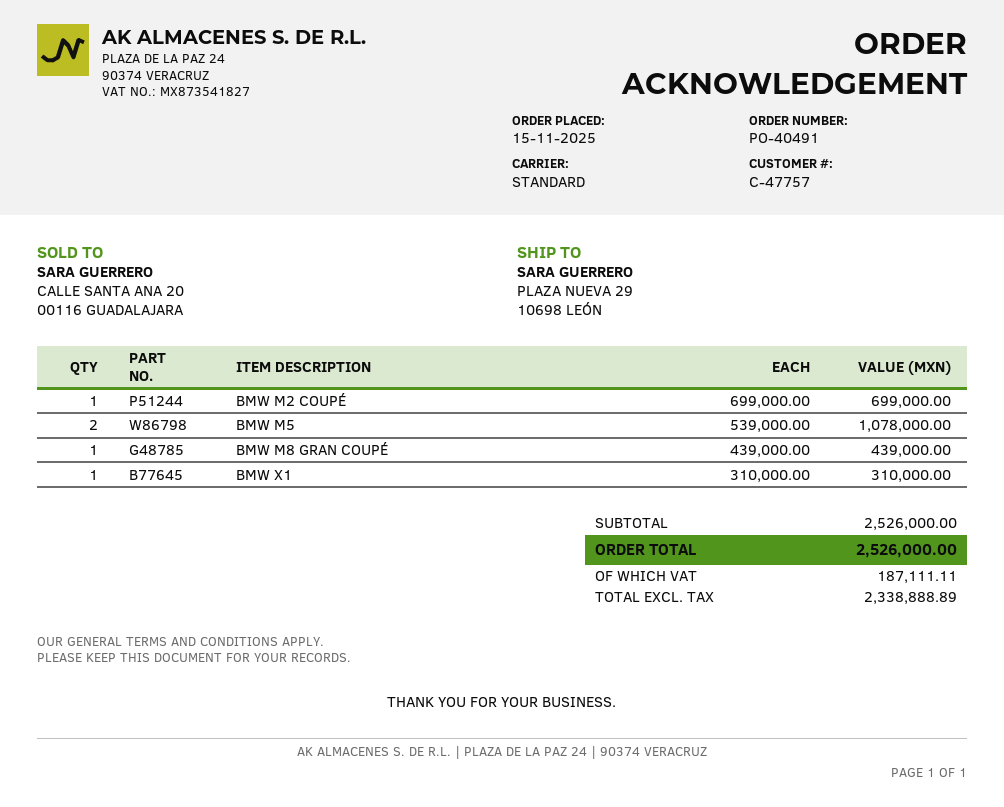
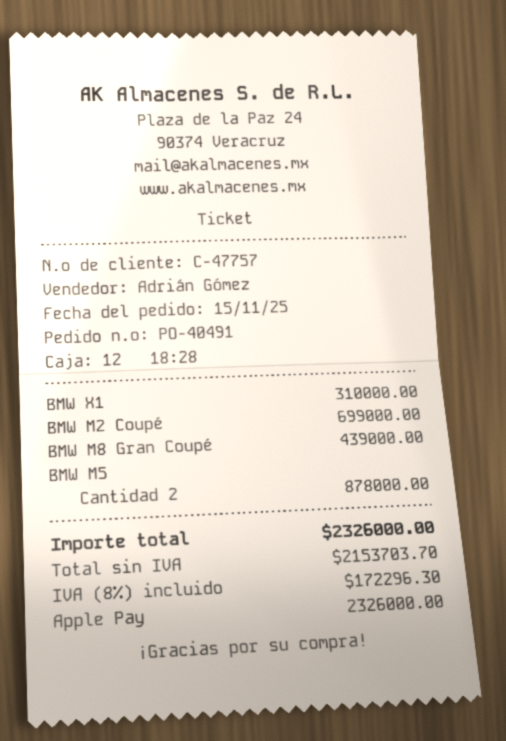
BMW M5: 2 for 1078000.00 -> 2 for 878000.00
net: 2338888.89 -> 2153703.70
tax: 187111.11 -> 172296.30
total: 2526000.00 -> 2326000.00

